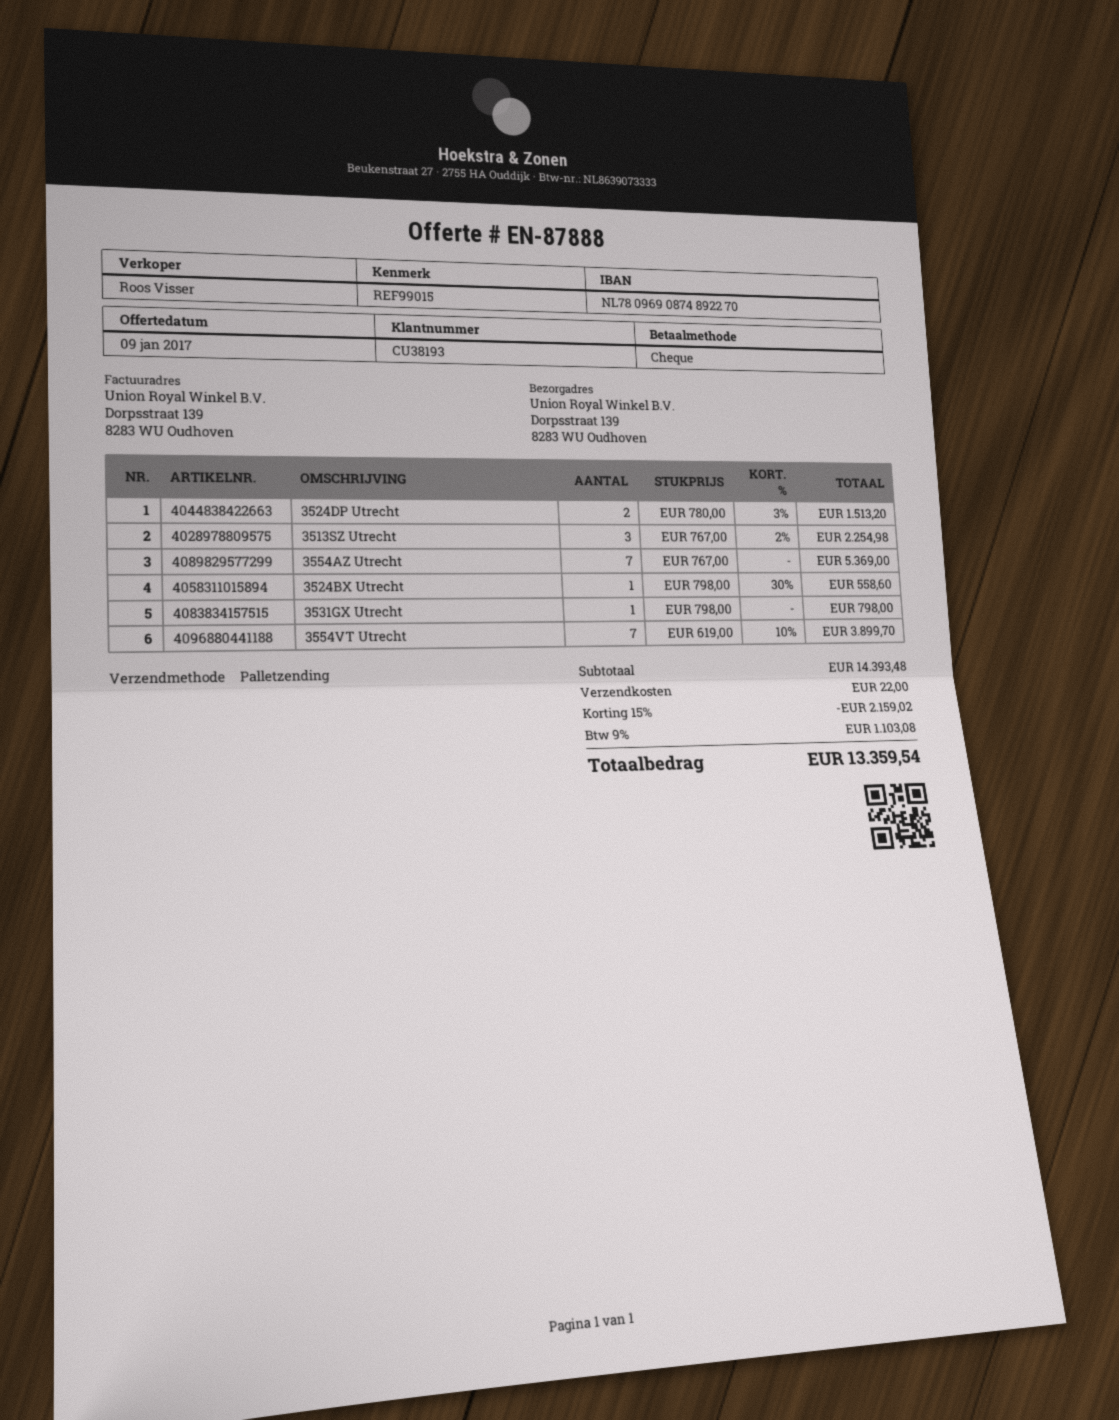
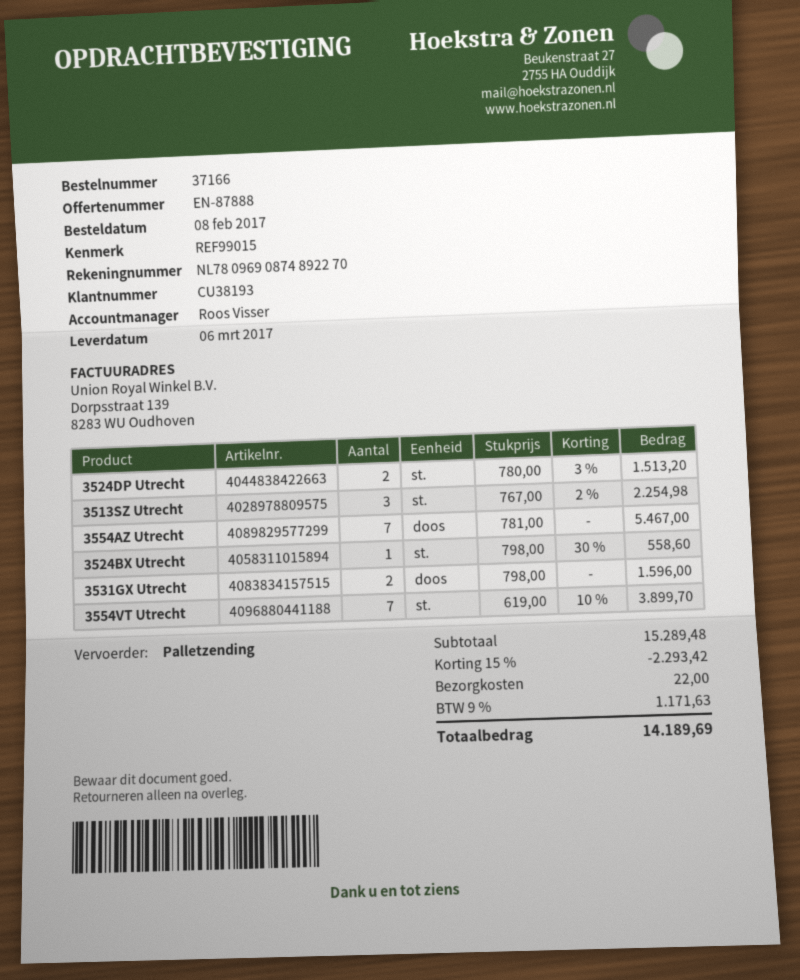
3554AZ Utrecht: 7 x 767.00 = 5369.00 -> 7 x 781.00 = 5467.00
3531GX Utrecht: 1 x 798.00 = 798.00 -> 2 x 798.00 = 1596.00
subtotal: 14393.48 -> 15289.48
discount: 15% = 2159.02 -> 15% = 2293.42
tax: 9% = 1103.08 -> 9% = 1171.63
total: 13359.54 -> 14189.69

